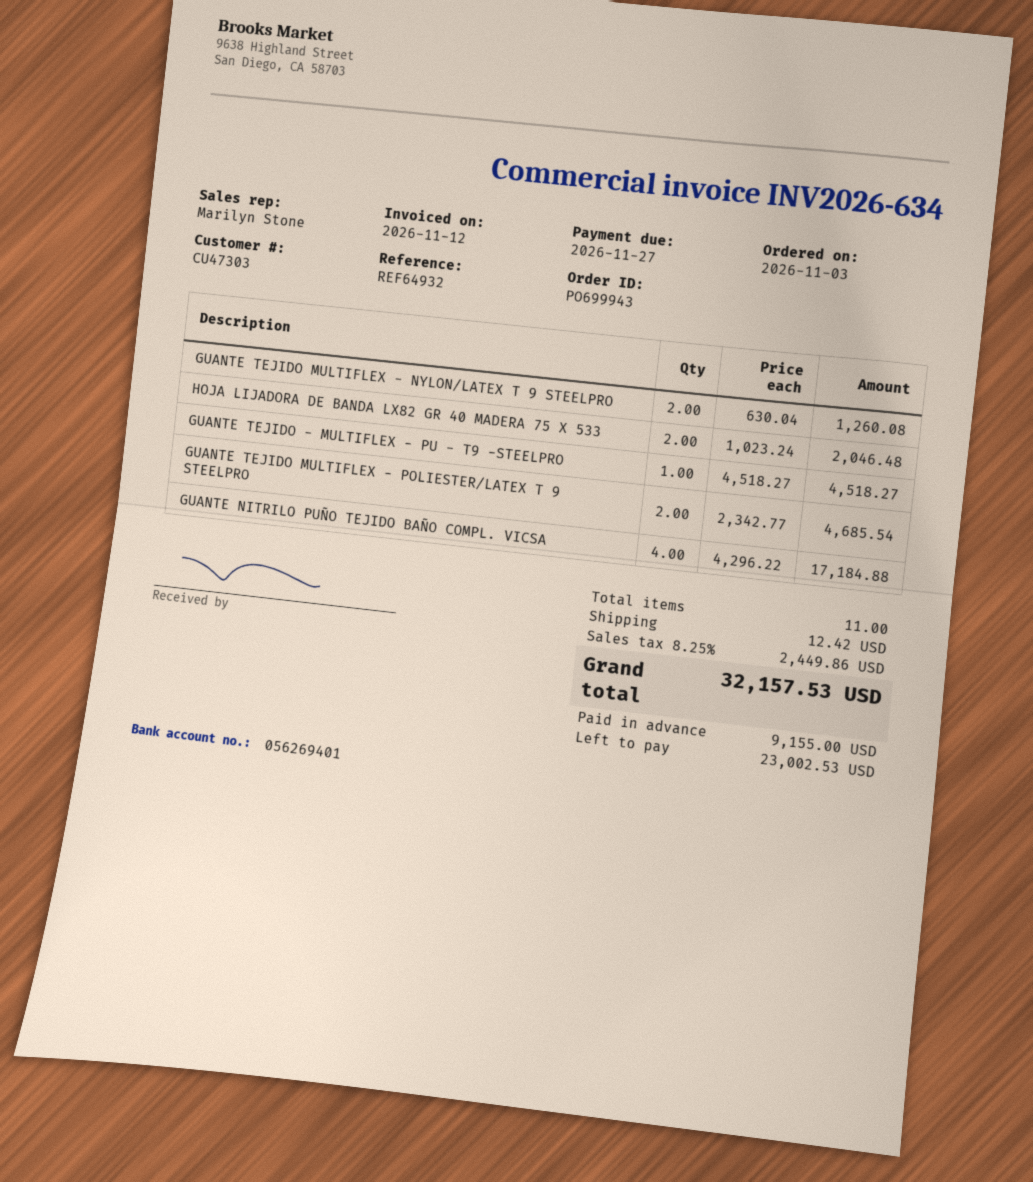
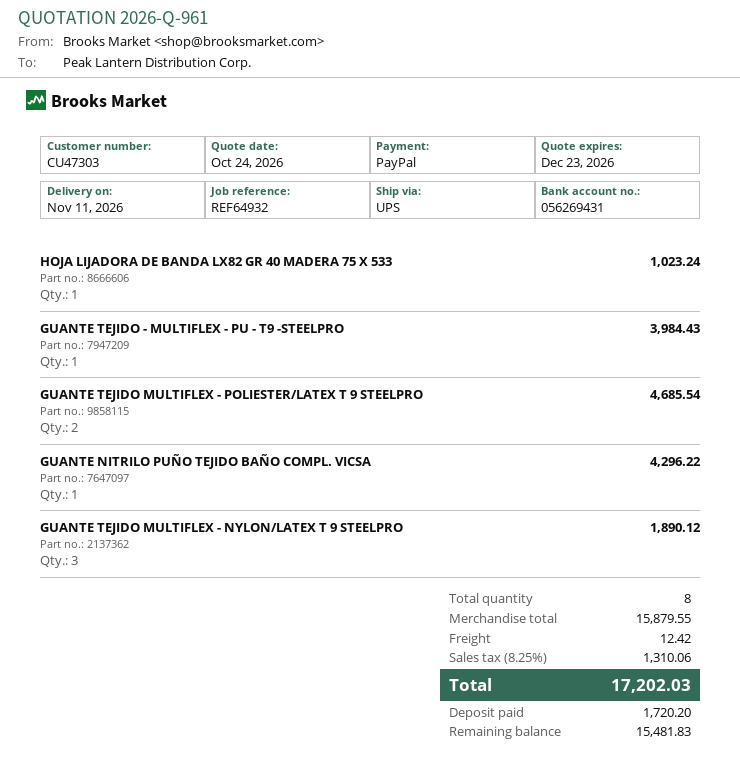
bank account: 056269401 -> 056269431
GUANTE TEJIDO MULTIFLEX - NYLON/LATEX T 9 STEELPRO: 2 for 1260.08 -> 3 for 1890.12
HOJA LIJADORA DE BANDA LX82 GR 40 MADERA 75 X 533: 2 for 2046.48 -> 1 for 1023.24
GUANTE TEJIDO - MULTIFLEX - PU - T9 -STEELPRO: 1 for 4518.27 -> 1 for 3984.43
GUANTE NITRILO PUÑO TEJIDO BAÑO COMPL. VICSA: 4 for 17184.88 -> 1 for 4296.22
total quantity: 11 -> 8
tax: 8.25% = 2449.86 -> 8.25% = 1310.06
total: 32157.53 -> 17202.03
deposit: 9155.00 -> 1720.20
balance: 23002.53 -> 15481.83

